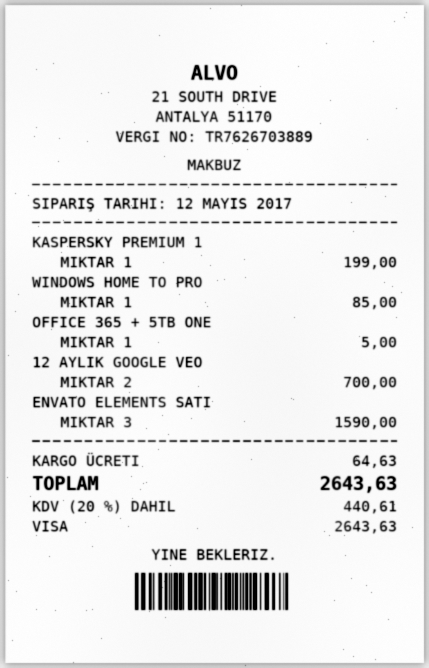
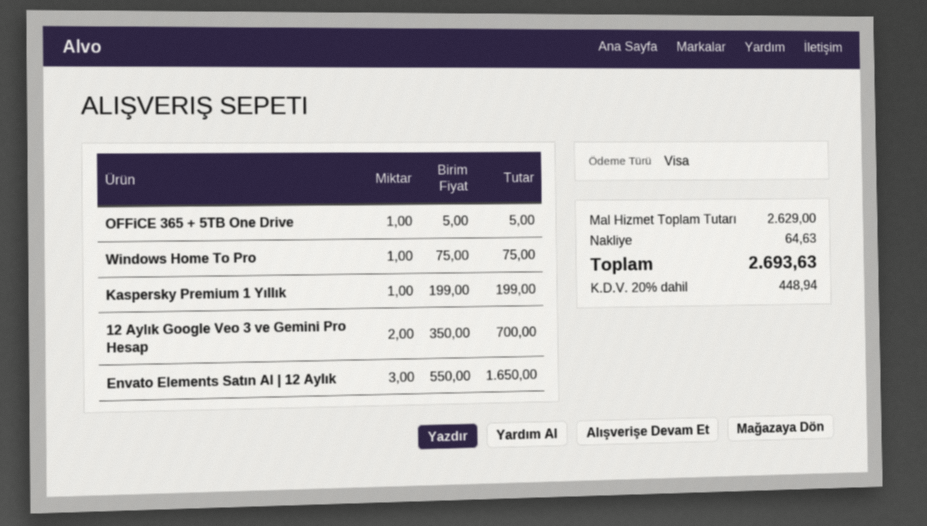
WINDOWS HOME TO PRO: 1 for 85.00 -> 1 for 75.00
ENVATO ELEMENTS SATI: 3 for 1590.00 -> 3 for 1650.00
tax: 20% = 440.61 -> 20% = 448.94
total: 2643.63 -> 2693.63

